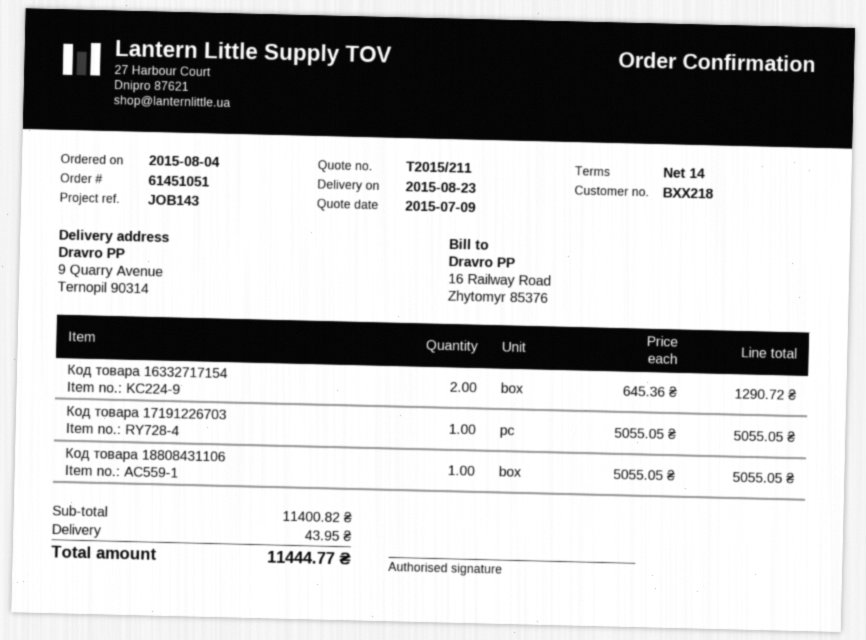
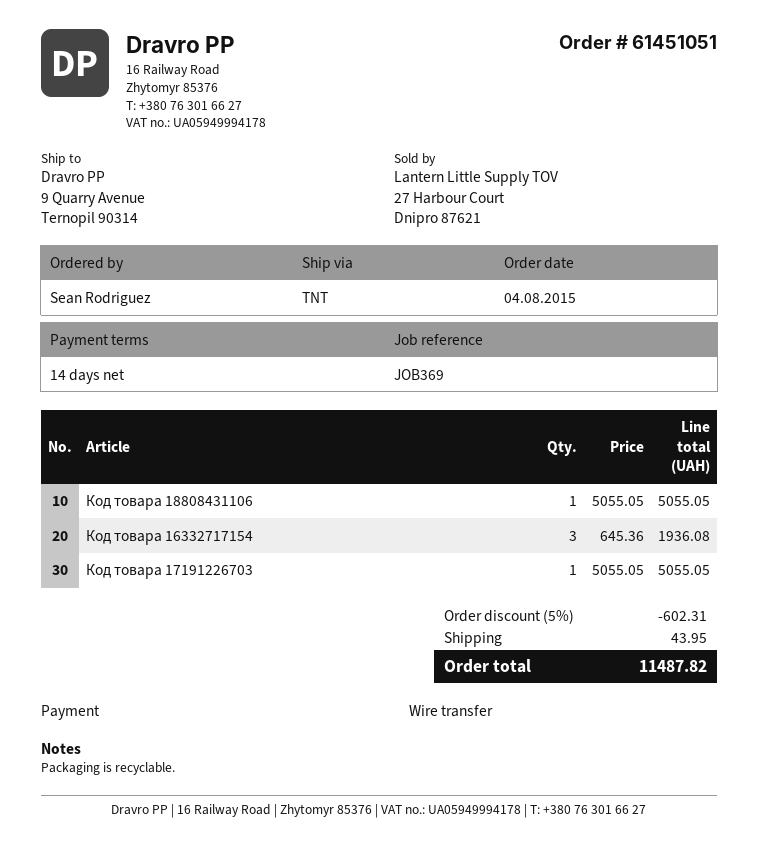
reference: JOB143 -> JOB369
Код товара 16332717154: 2 x 645.36 = 1290.72 -> 3 x 645.36 = 1936.08
discount: none -> 5% = 602.31
total: 11444.77 -> 11487.82

